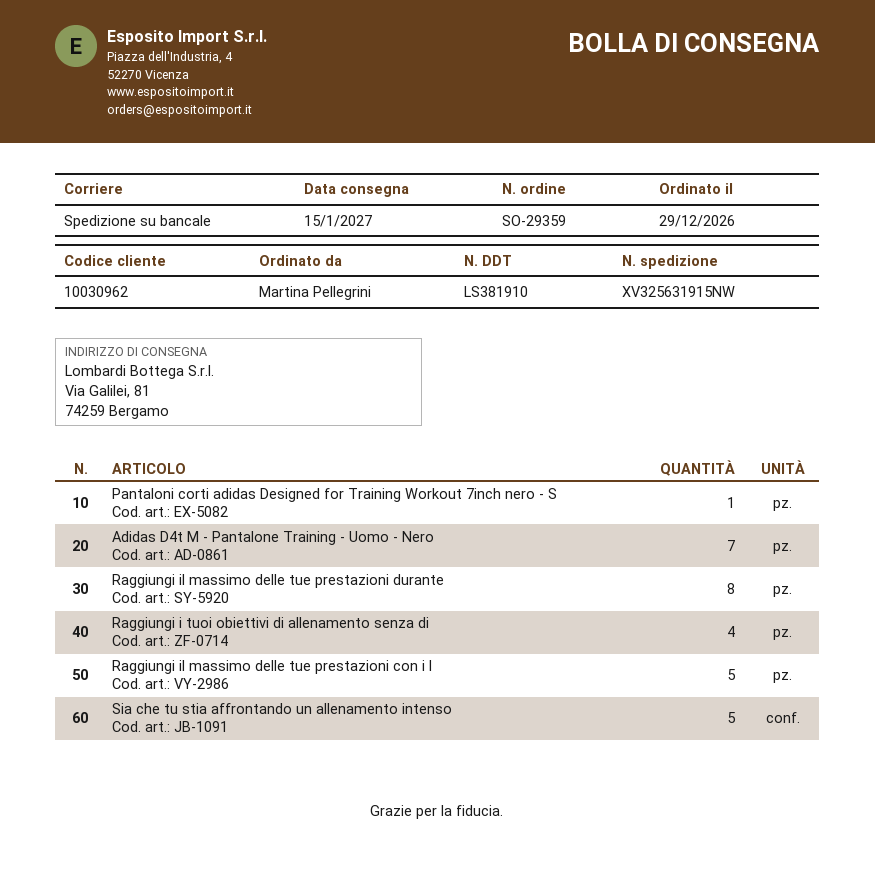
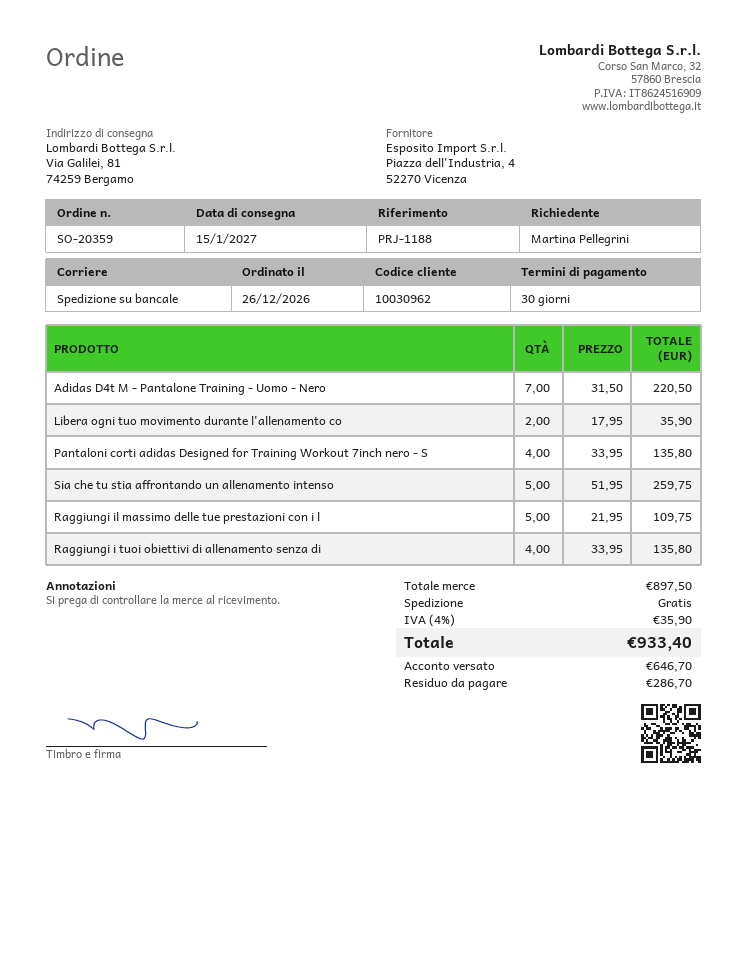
order number: SO-29359 -> SO-20359
order date: 2026-12-29 -> 2026-12-26
Pantaloni corti adidas Designed for Training Workout 7inch nero - S: 1 -> 4
Raggiungi il massimo delle tue prestazioni durante: 8 -> none
Libera ogni tuo movimento durante l'allenamento co: none -> 2

